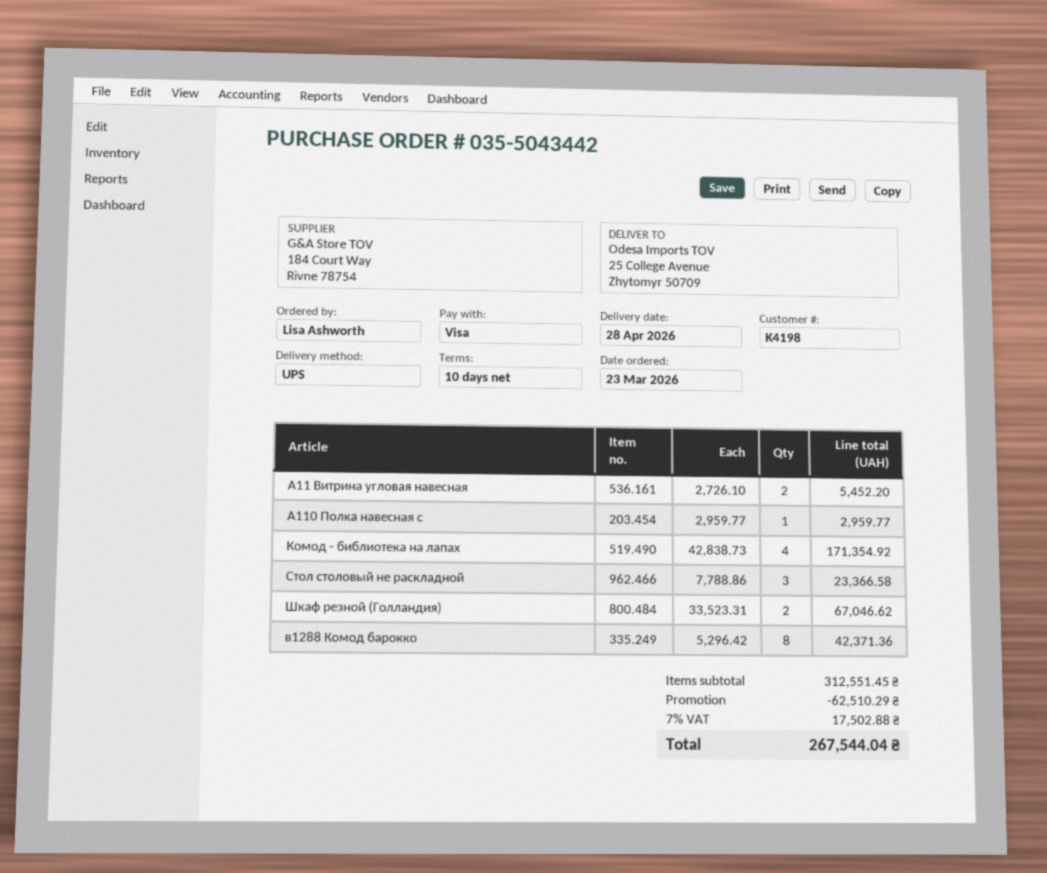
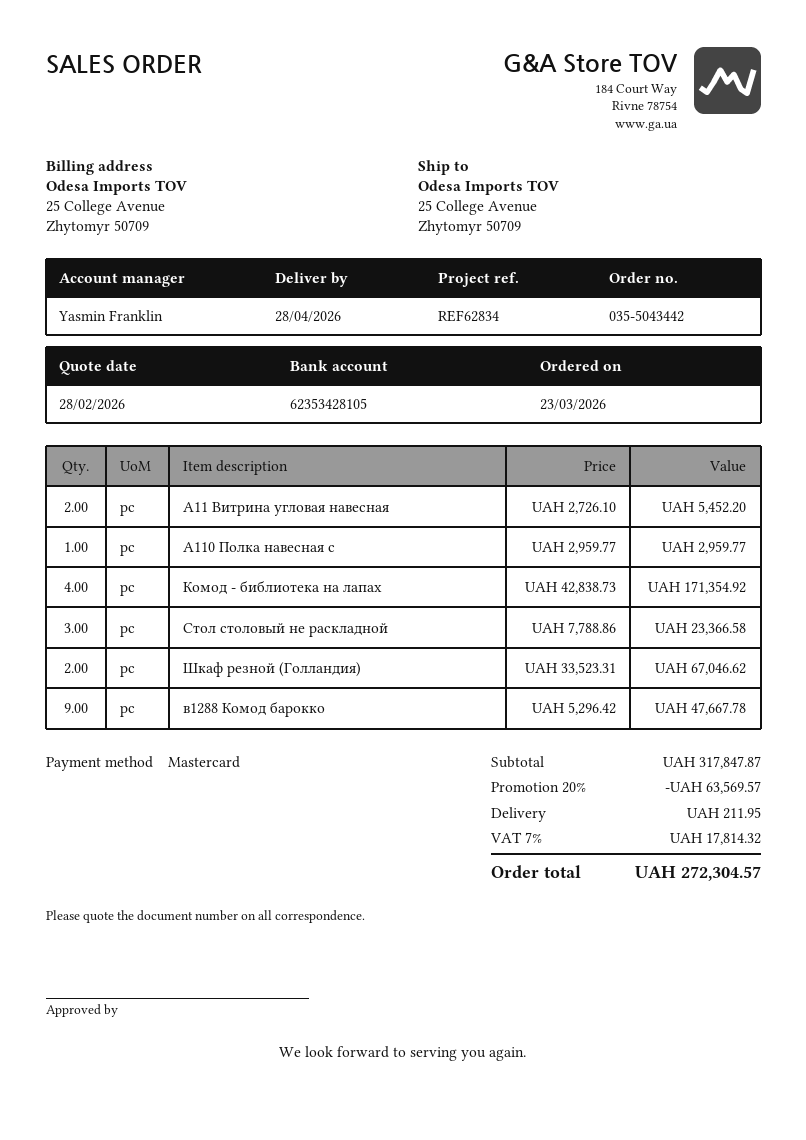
payment method: Visa -> Mastercard
в1288 Комод барокко: 8 x 5296.42 = 42371.36 -> 9 x 5296.42 = 47667.78
subtotal: 312551.45 -> 317847.87
discount: 62510.29 -> 63569.57
shipping: none -> 211.95
tax: 7% = 17502.88 -> 7% = 17814.32
total: 267544.04 -> 272304.57

